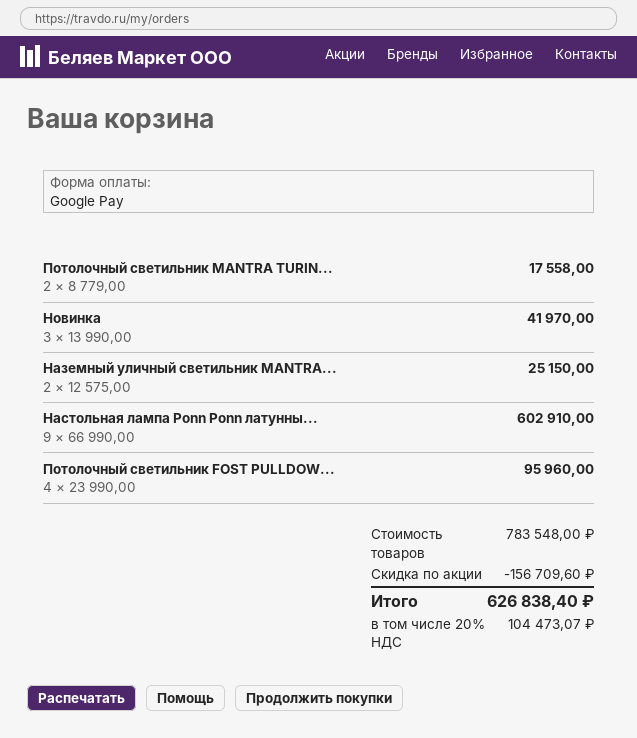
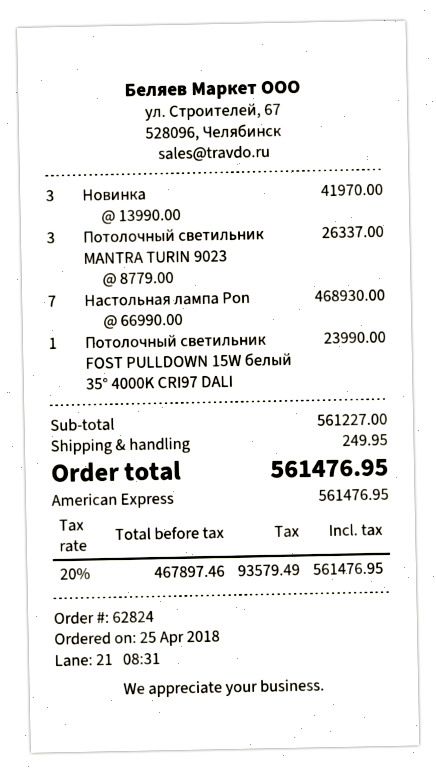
payment method: Google Pay -> American Express
Потолочный светильник MANTRA TURIN...: 2 x 8779.00 = 17558.00 -> 3 x 8779.00 = 26337.00
Наземный уличный светильник MANTRA...: 2 x 12575.00 = 25150.00 -> none
Настольная лампа Ponn Ponn латунны...: 9 x 66990.00 = 602910.00 -> 7 x 66990.00 = 468930.00
Потолочный светильник FOST PULLDOW...: 4 x 23990.00 = 95960.00 -> 1 x 23990.00 = 23990.00
subtotal: 783548.00 -> 561227.00
discount: 156709.60 -> none
shipping: none -> 249.95
tax: 20% = 104473.07 -> 20% = 93579.49
total: 626838.40 -> 561476.95

